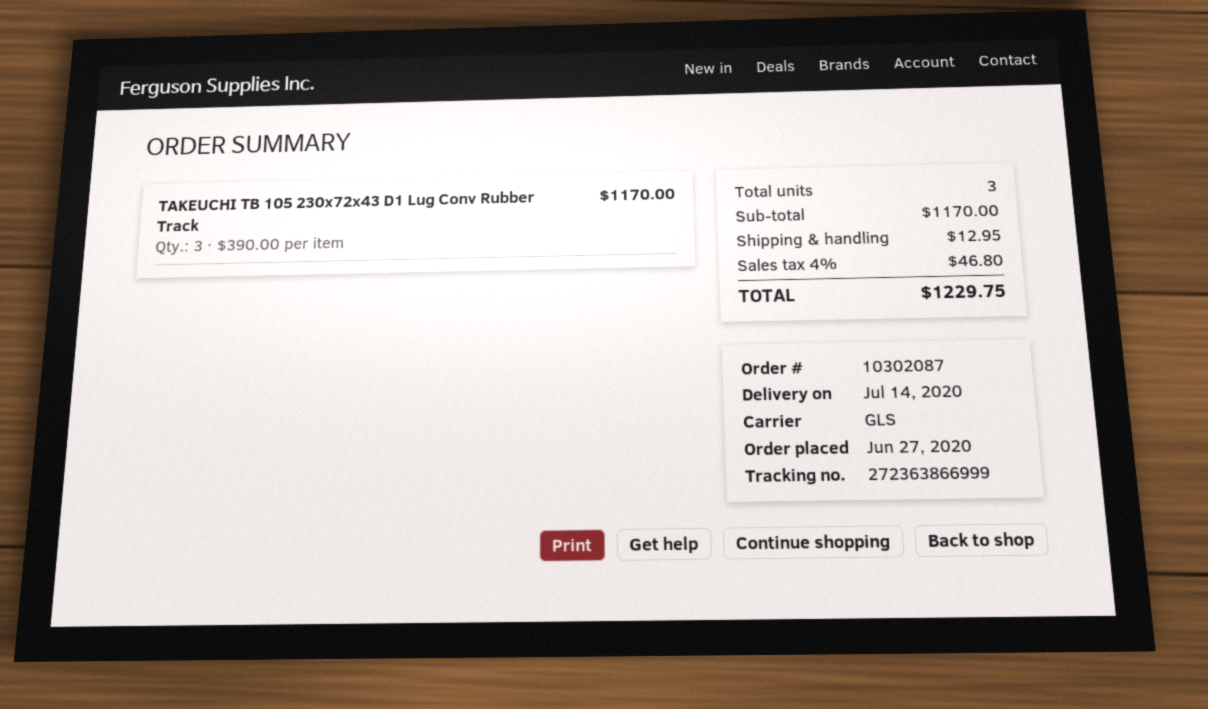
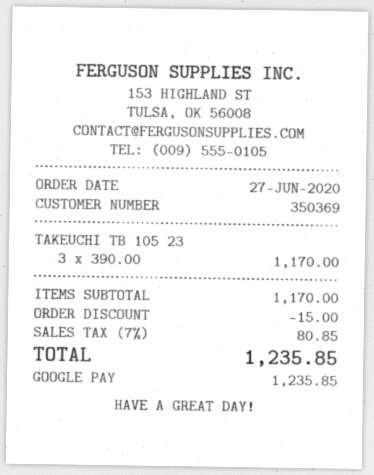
discount: none -> 15.00
shipping: 12.95 -> none
tax: 4% = 46.80 -> 7% = 80.85
total: 1229.75 -> 1235.85

